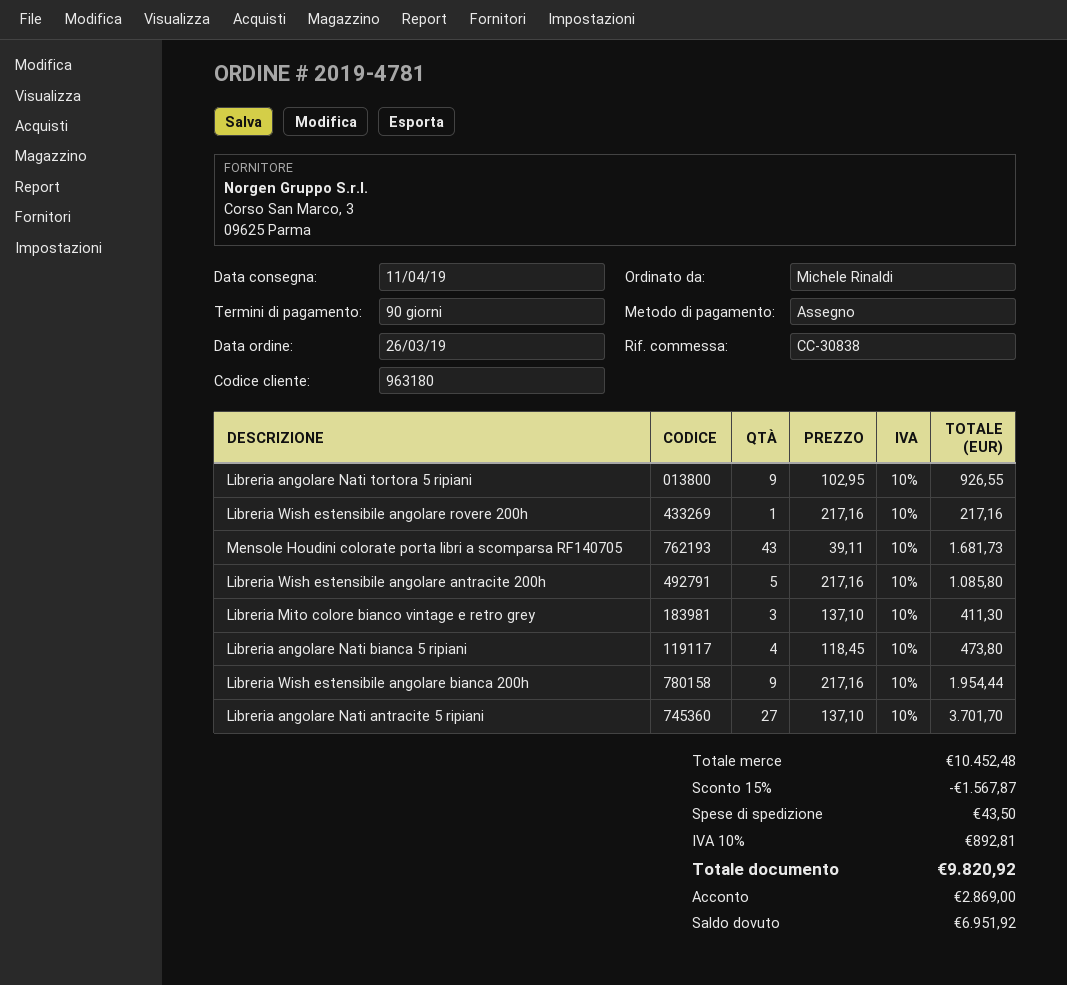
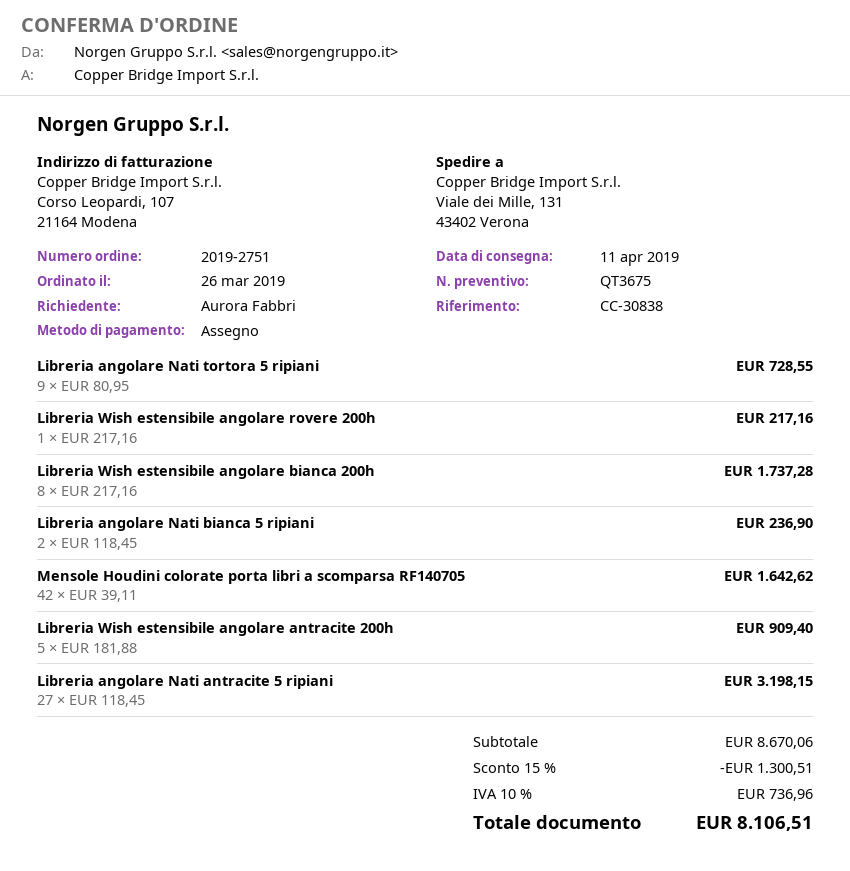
order number: 2019-4781 -> 2019-2751
ordered by: Michele Rinaldi -> Aurora Fabbri
Libreria angolare Nati tortora 5 ripiani: 9 x 102.95 = 926.55 -> 9 x 80.95 = 728.55
Mensole Houdini colorate porta libri a scomparsa RF140705: 43 x 39.11 = 1681.73 -> 42 x 39.11 = 1642.62
Libreria Wish estensibile angolare antracite 200h: 5 x 217.16 = 1085.80 -> 5 x 181.88 = 909.40
Libreria Mito colore bianco vintage e retro grey: 3 x 137.10 = 411.30 -> none
Libreria angolare Nati bianca 5 ripiani: 4 x 118.45 = 473.80 -> 2 x 118.45 = 236.90
Libreria Wish estensibile angolare bianca 200h: 9 x 217.16 = 1954.44 -> 8 x 217.16 = 1737.28
Libreria angolare Nati antracite 5 ripiani: 27 x 137.10 = 3701.70 -> 27 x 118.45 = 3198.15
subtotal: 10452.48 -> 8670.06
discount: 15% = 1567.87 -> 15% = 1300.51
shipping: 43.50 -> none
tax: 10% = 892.81 -> 10% = 736.96
total: 9820.92 -> 8106.51

